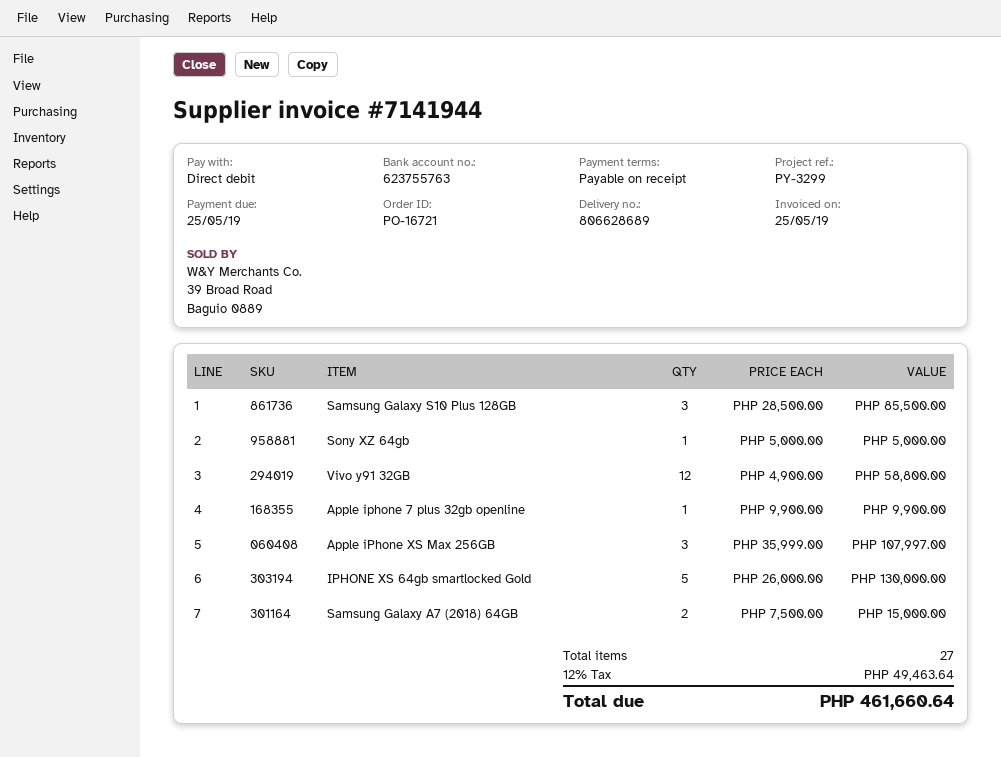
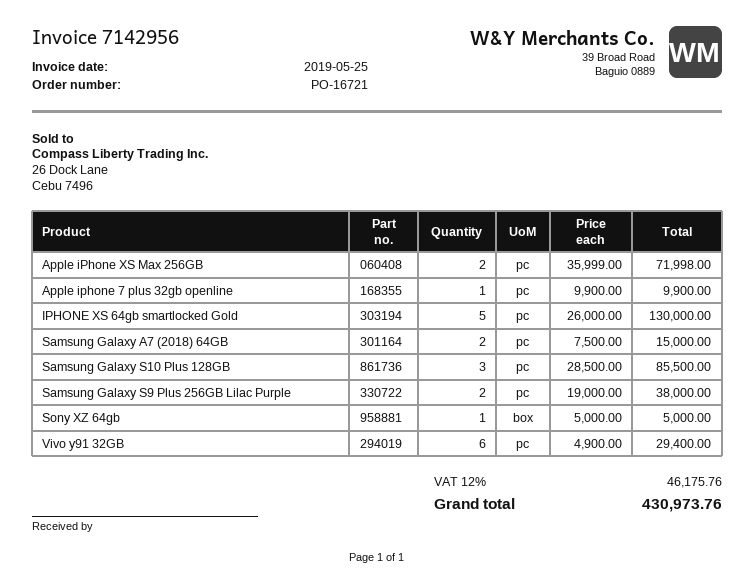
invoice number: 7141944 -> 7142956
Vivo y91 32GB: 12 x 4900.00 = 58800.00 -> 6 x 4900.00 = 29400.00
Apple iPhone XS Max 256GB: 3 x 35999.00 = 107997.00 -> 2 x 35999.00 = 71998.00
Samsung Galaxy S9 Plus 256GB Lilac Purple: none -> 2 x 19000.00 = 38000.00
tax: 12% = 49463.64 -> 12% = 46175.76
total: 461660.64 -> 430973.76

